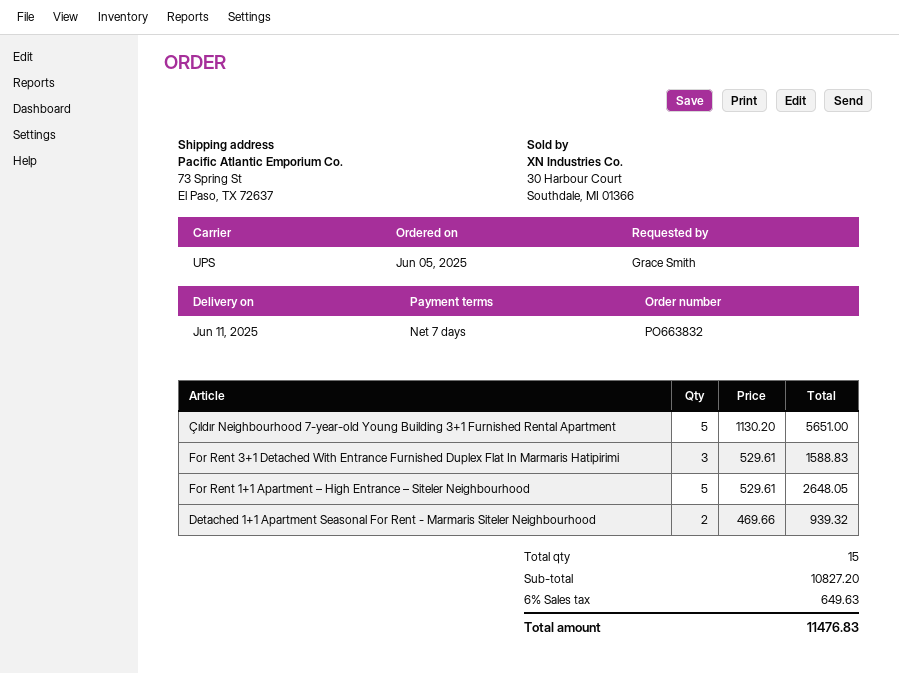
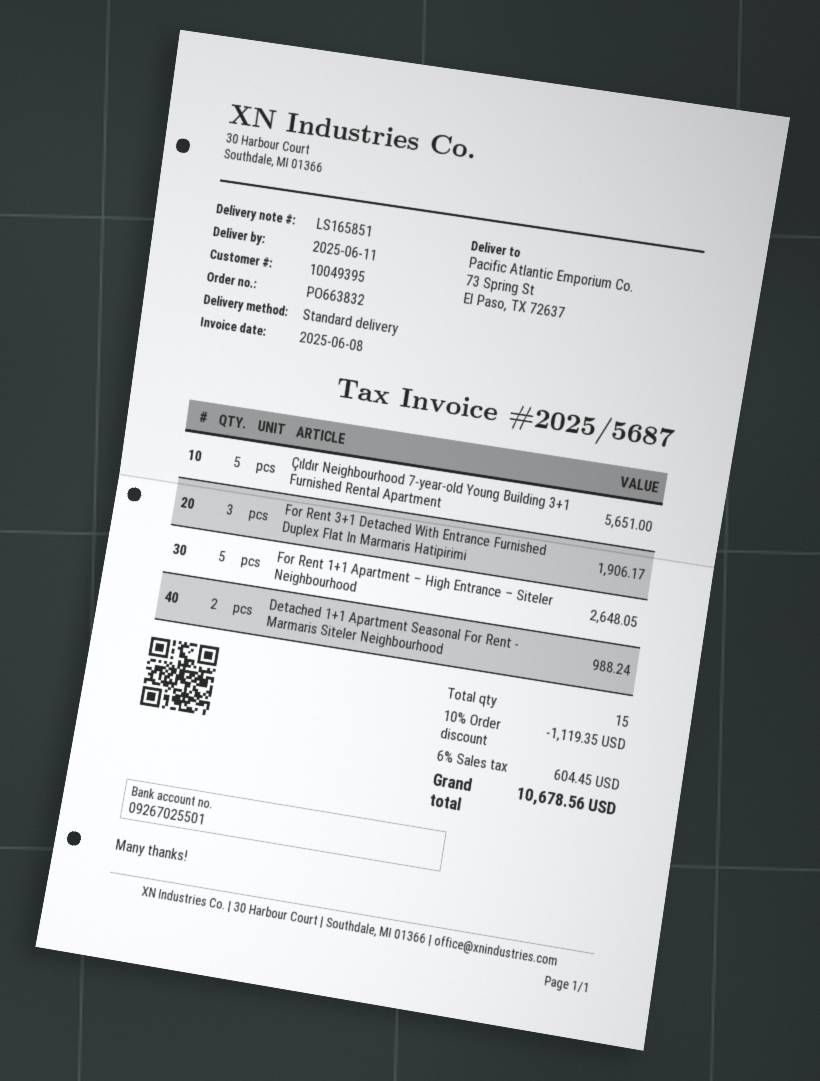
shipping method: UPS -> standard
For Rent 3+1 Detached With Entrance Furnished Duplex Flat In Marmaris Hatipirimi: 3 for 1588.83 -> 3 for 1906.17
Detached 1+1 Apartment Seasonal For Rent - Marmaris Siteler Neighbourhood: 2 for 939.32 -> 2 for 988.24
discount: none -> 10% = 1119.35
tax: 6% = 649.63 -> 6% = 604.45
total: 11476.83 -> 10678.56

